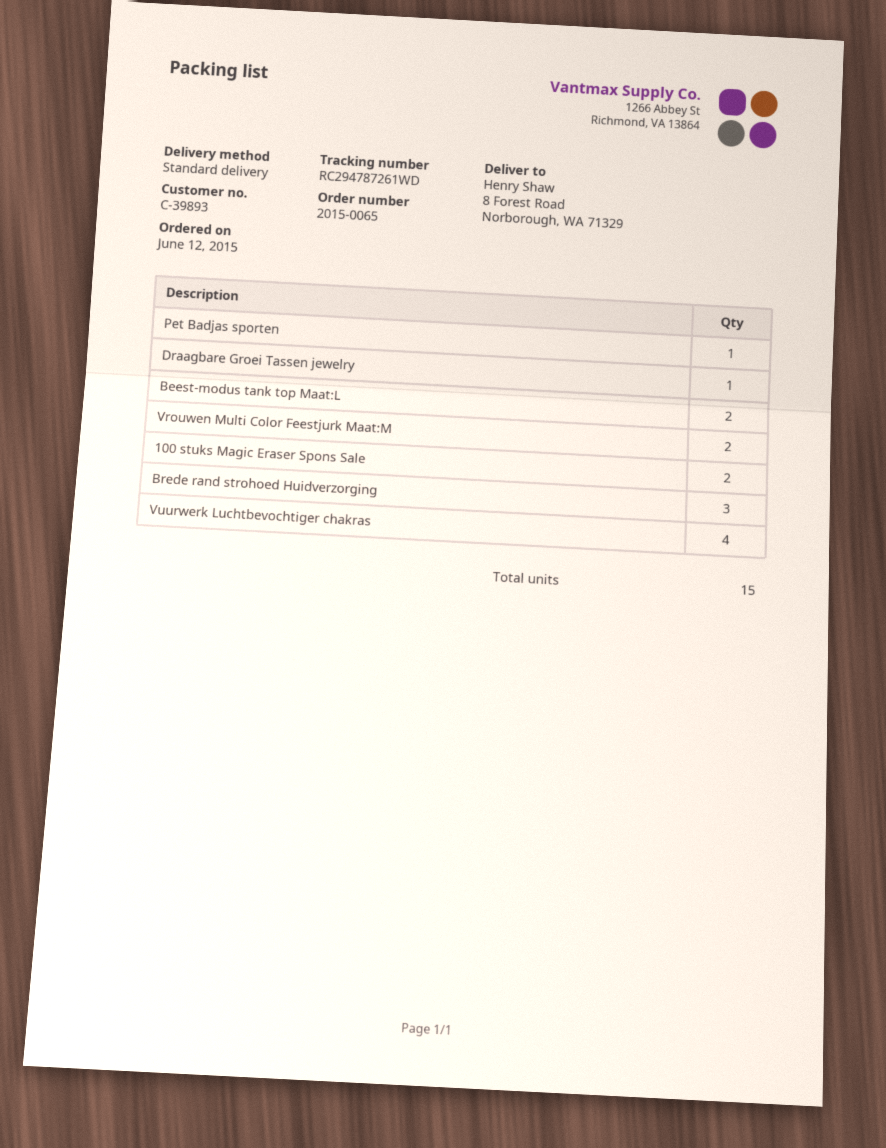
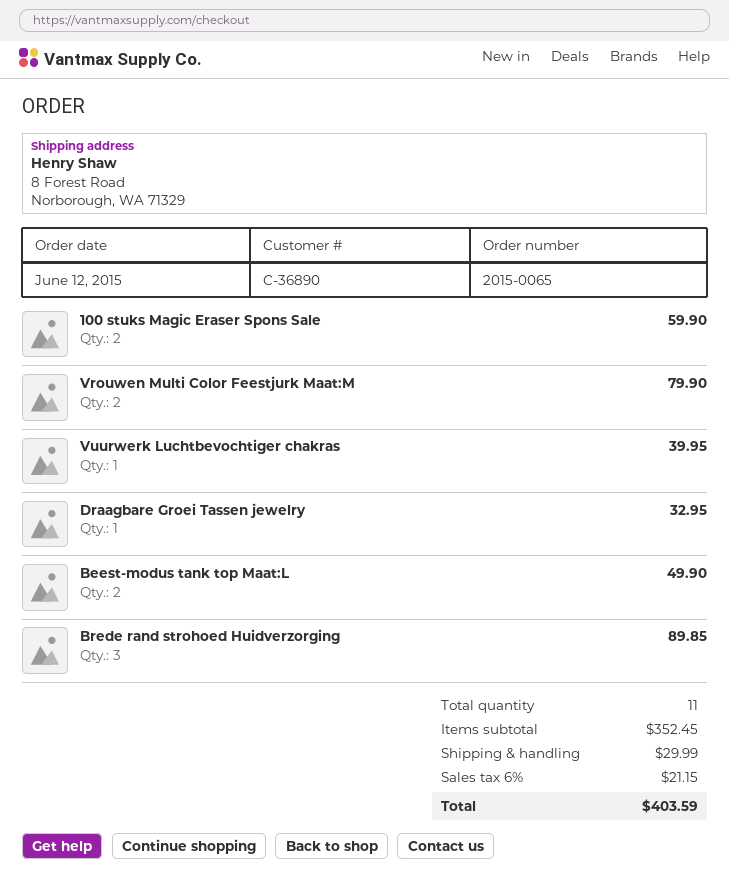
customer number: C-39893 -> C-36890
Pet Badjas sporten: 1 -> none
Vuurwerk Luchtbevochtiger chakras: 4 -> 1
total quantity: 15 -> 11

